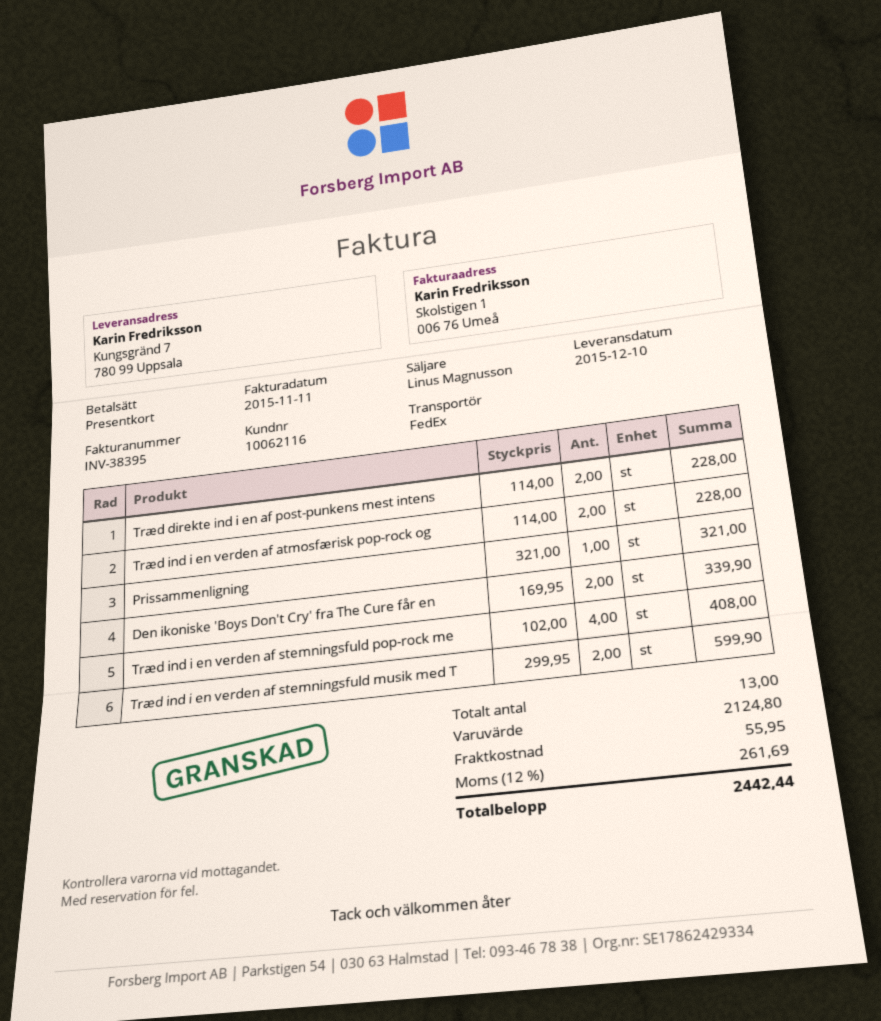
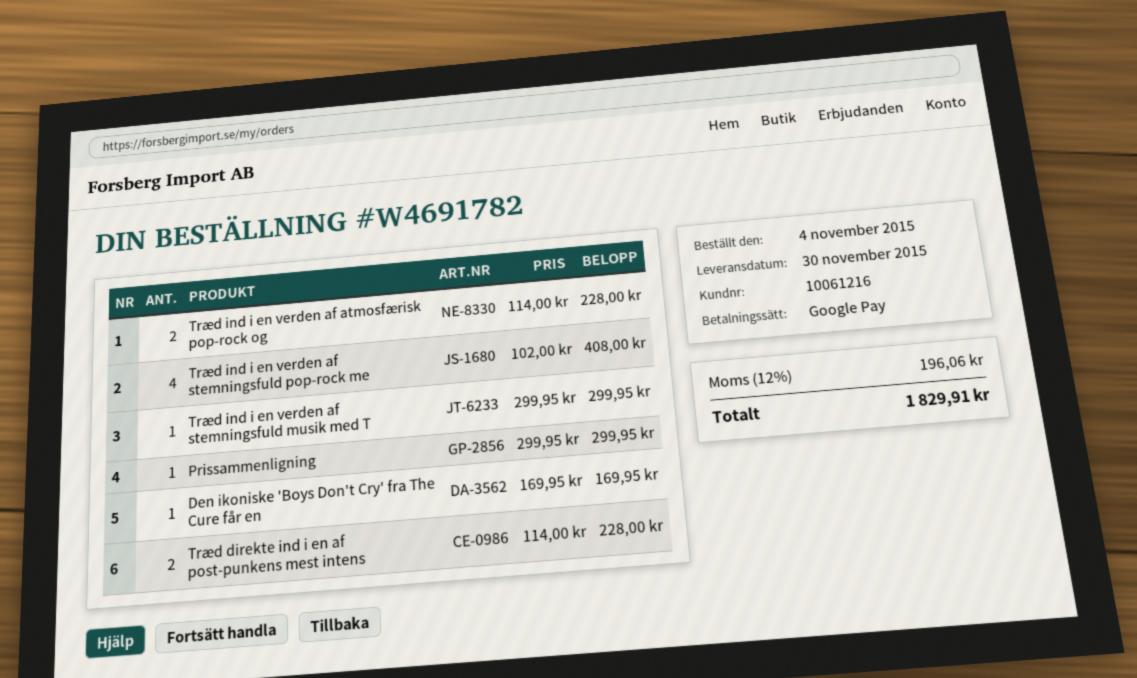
delivery date: 2015-12-10 -> 2015-11-30
customer number: 10062116 -> 10061216
payment method: gift card -> Google Pay
Prissammenligning: 1 x 321.00 = 321.00 -> 1 x 299.95 = 299.95
Den ikoniske 'Boys Don't Cry' fra The Cure får en: 2 x 169.95 = 339.90 -> 1 x 169.95 = 169.95
Træd ind i en verden af stemningsfuld musik med T: 2 x 299.95 = 599.90 -> 1 x 299.95 = 299.95
shipping: 55.95 -> none
tax: 12% = 261.69 -> 12% = 196.06
total: 2442.44 -> 1829.91

